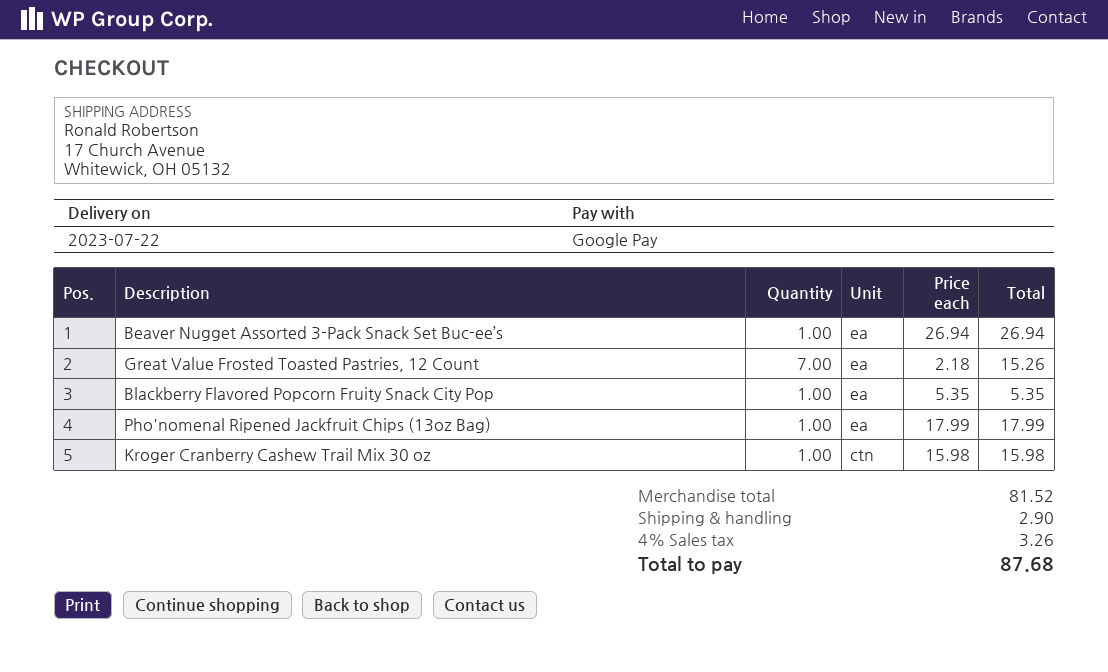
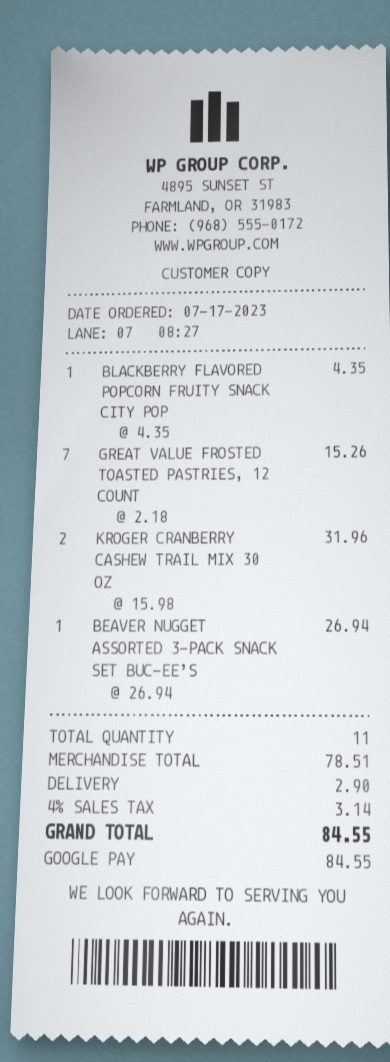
Blackberry Flavored Popcorn Fruity Snack City Pop: 1 x 5.35 = 5.35 -> 1 x 4.35 = 4.35
Pho'nomenal Ripened Jackfruit Chips (13oz Bag): 1 x 17.99 = 17.99 -> none
Kroger Cranberry Cashew Trail Mix 30 oz: 1 x 15.98 = 15.98 -> 2 x 15.98 = 31.96
subtotal: 81.52 -> 78.51
tax: 4% = 3.26 -> 4% = 3.14
total: 87.68 -> 84.55

